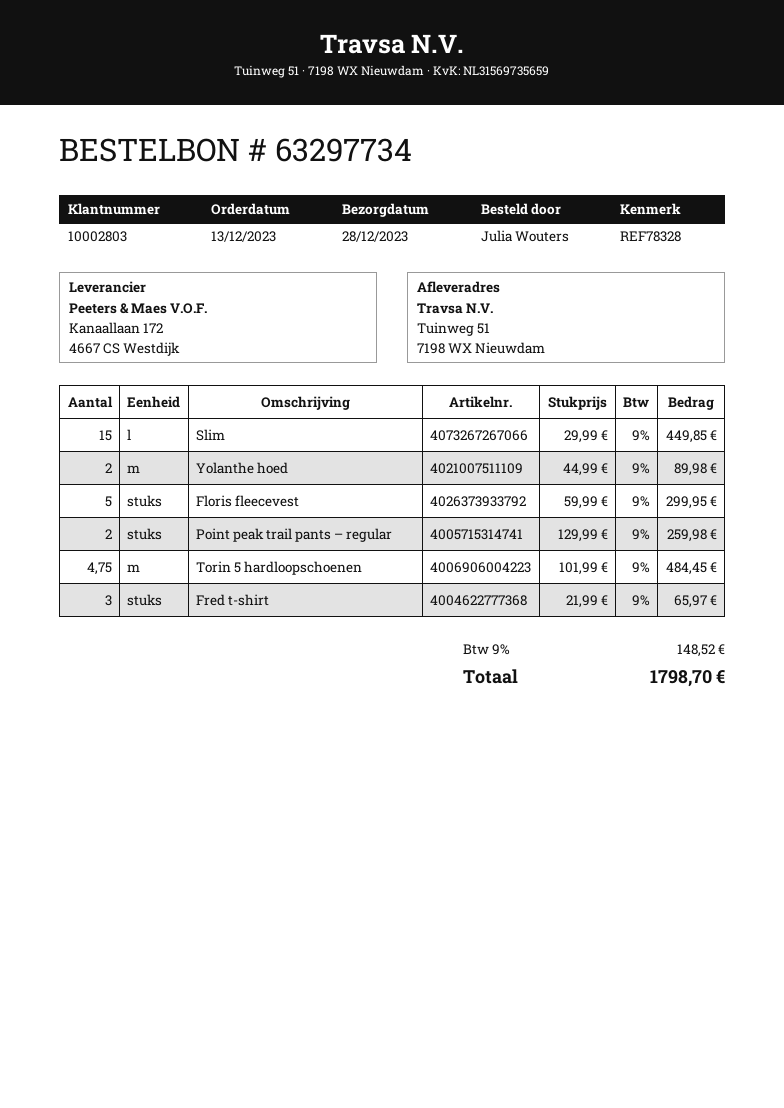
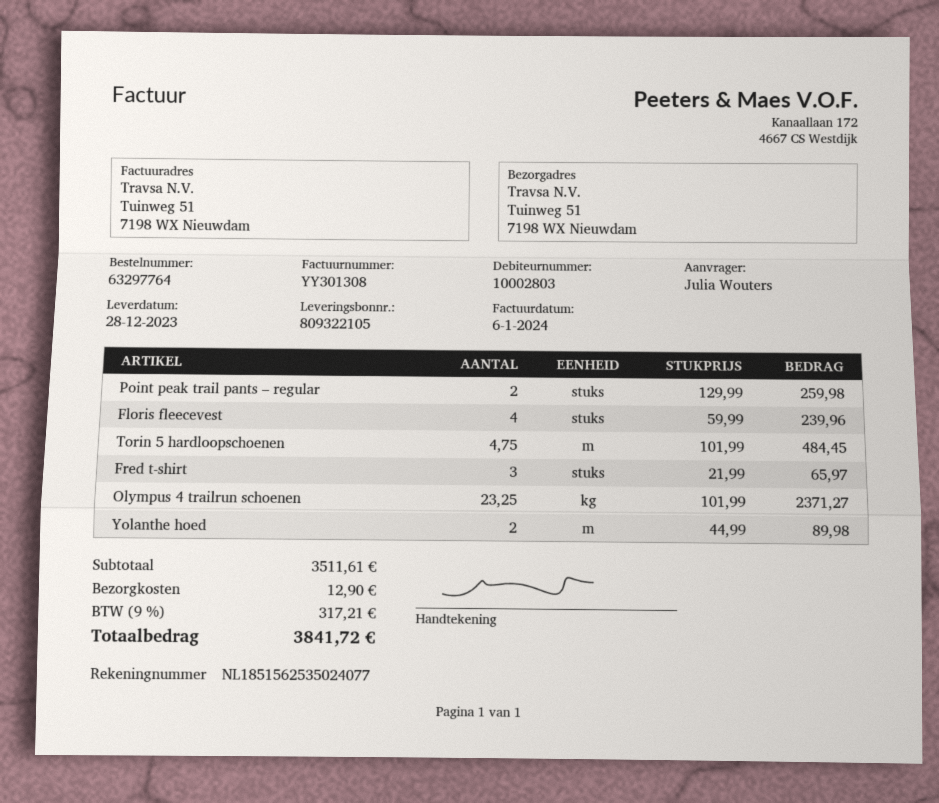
order number: 63297734 -> 63297764
Slim: 15 x 29.99 = 449.85 -> none
Floris fleecevest: 5 x 59.99 = 299.95 -> 4 x 59.99 = 239.96
Olympus 4 trailrun schoenen: none -> 23.25 x 101.99 = 2371.27
shipping: none -> 12.90
tax: 9% = 148.52 -> 9% = 317.21
total: 1798.70 -> 3841.72

